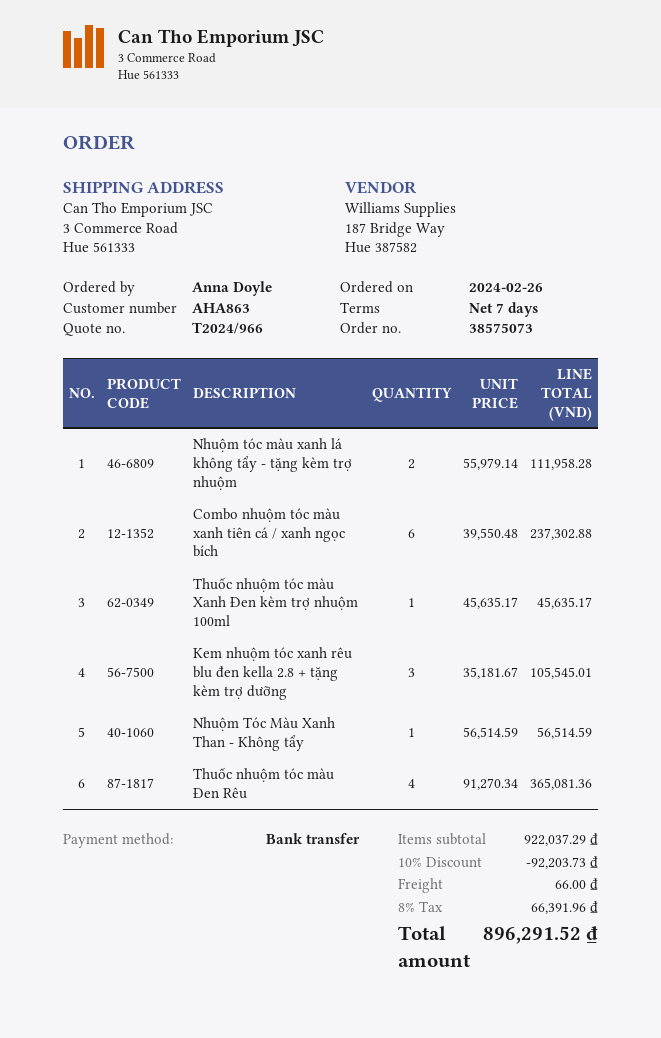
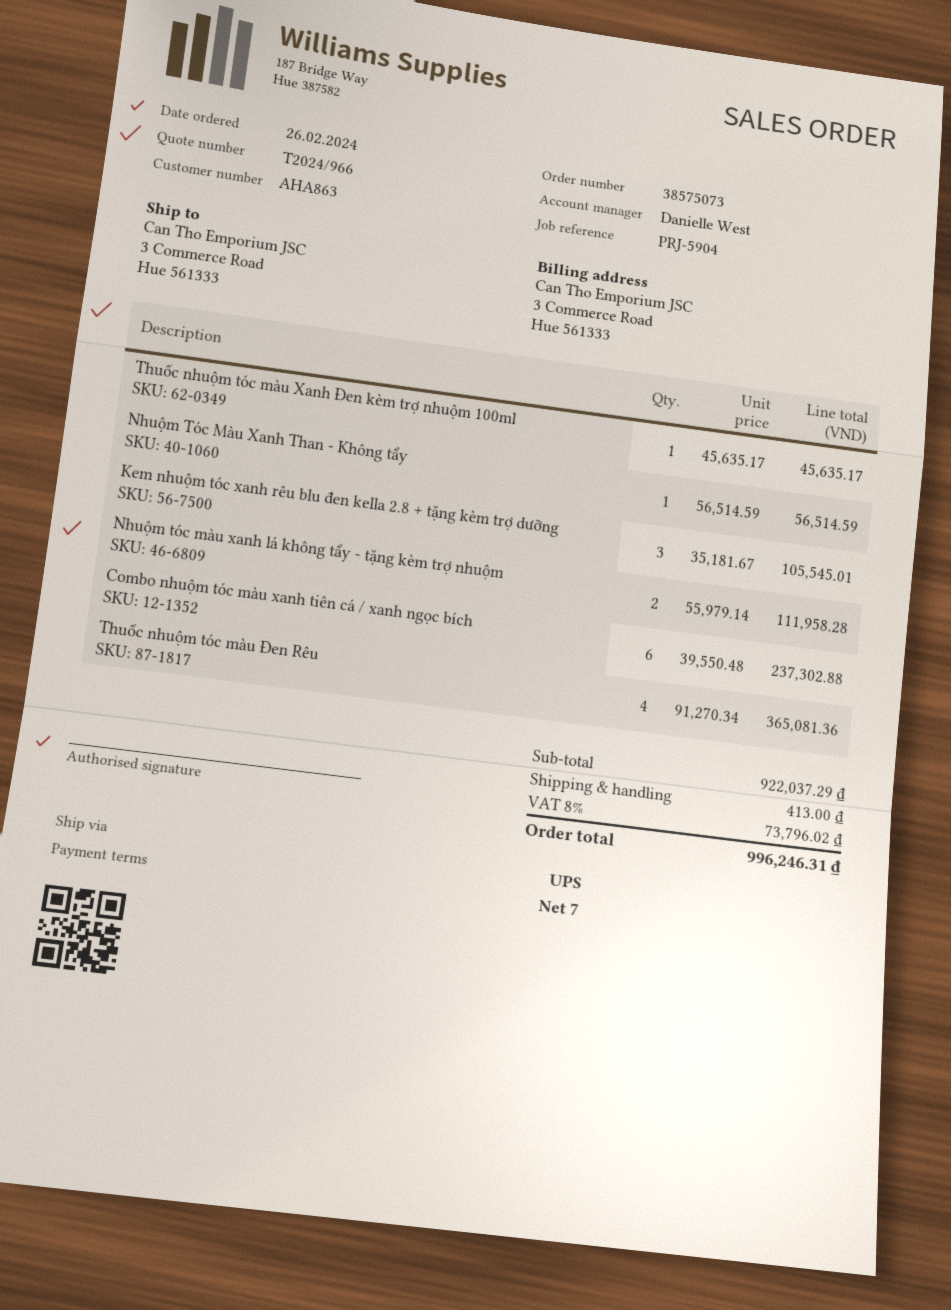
discount: 10% = 92203.73 -> none
shipping: 66.00 -> 413.00
tax: 8% = 66391.96 -> 8% = 73796.02
total: 896291.52 -> 996246.31

